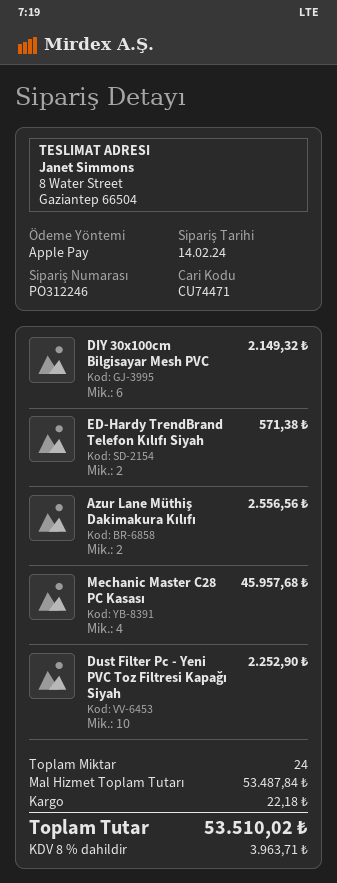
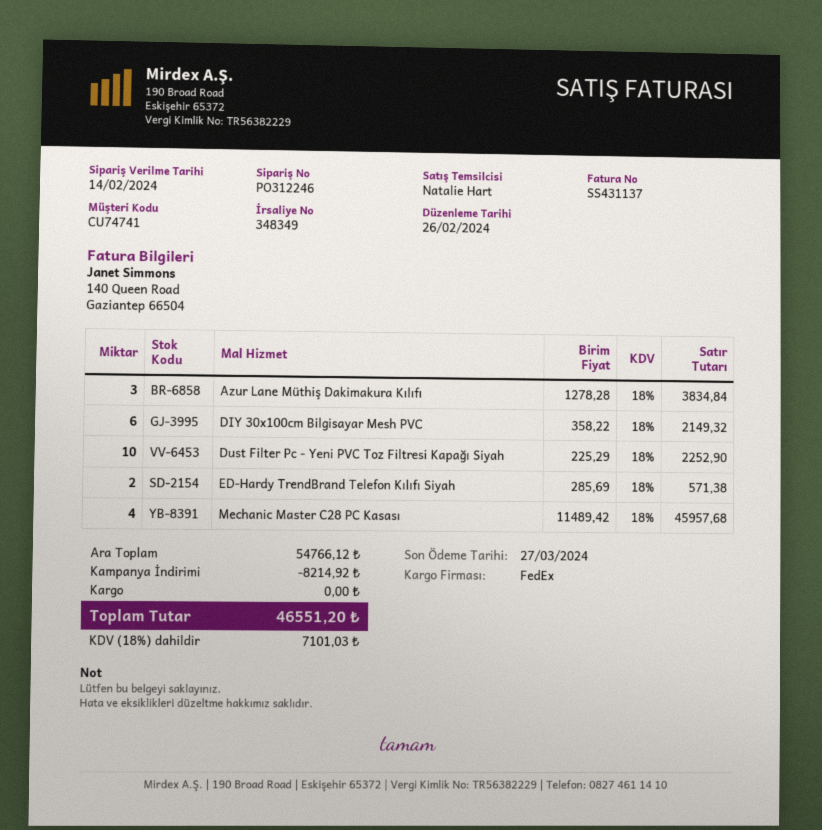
customer number: CU74471 -> CU74741
Azur Lane Müthiş Dakimakura Kılıfı: 2 for 2556.56 -> 3 for 3834.84
subtotal: 53487.84 -> 54766.12
discount: none -> 8214.92
shipping: 22.18 -> 0.00
tax: 8% = 3963.71 -> 18% = 7101.03
total: 53510.02 -> 46551.20

